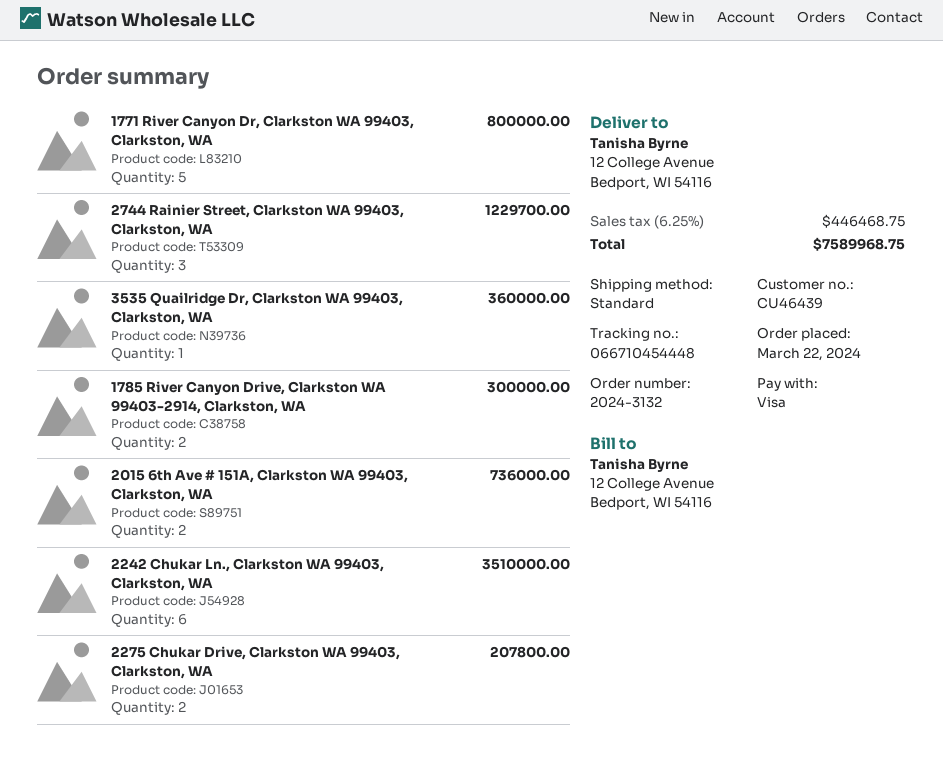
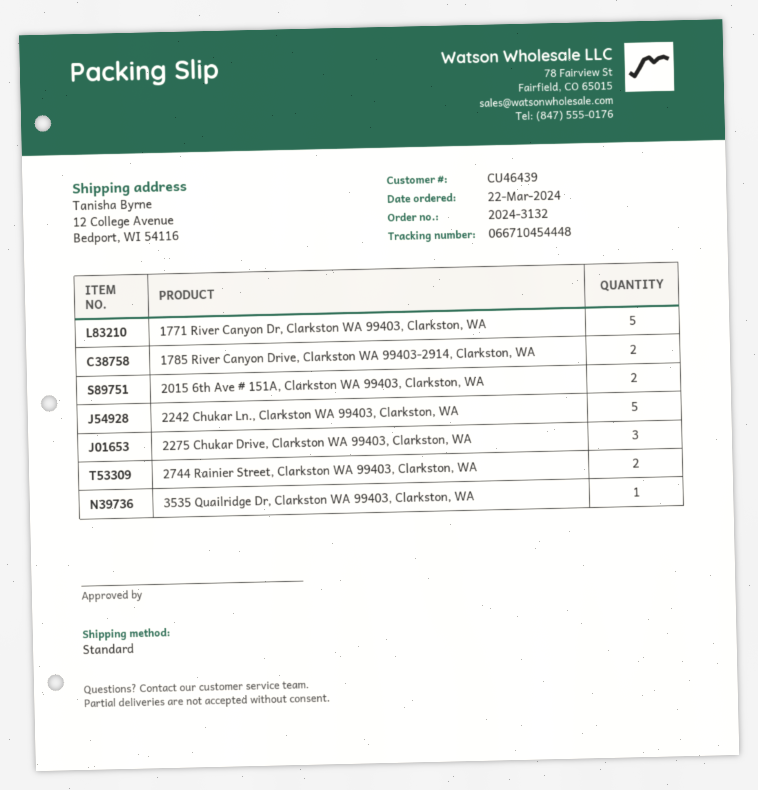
2744 Rainier Street, Clarkston WA 99403, Clarkston, WA: 3 -> 2
2242 Chukar Ln., Clarkston WA 99403, Clarkston, WA: 6 -> 5
2275 Chukar Drive, Clarkston WA 99403, Clarkston, WA: 2 -> 3

